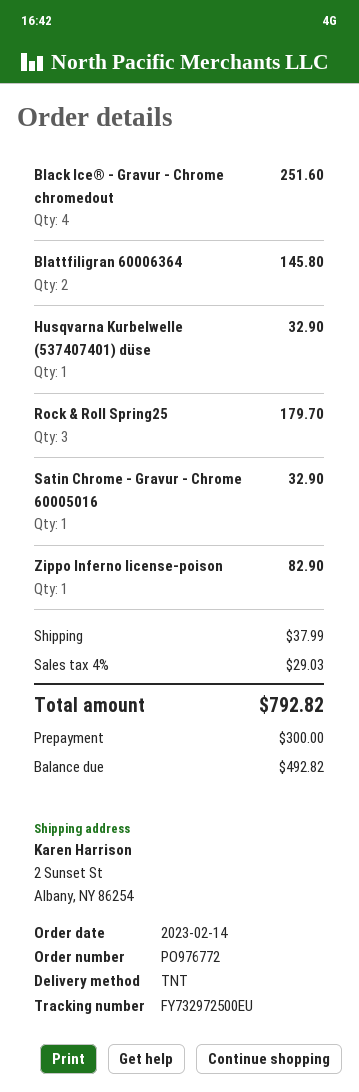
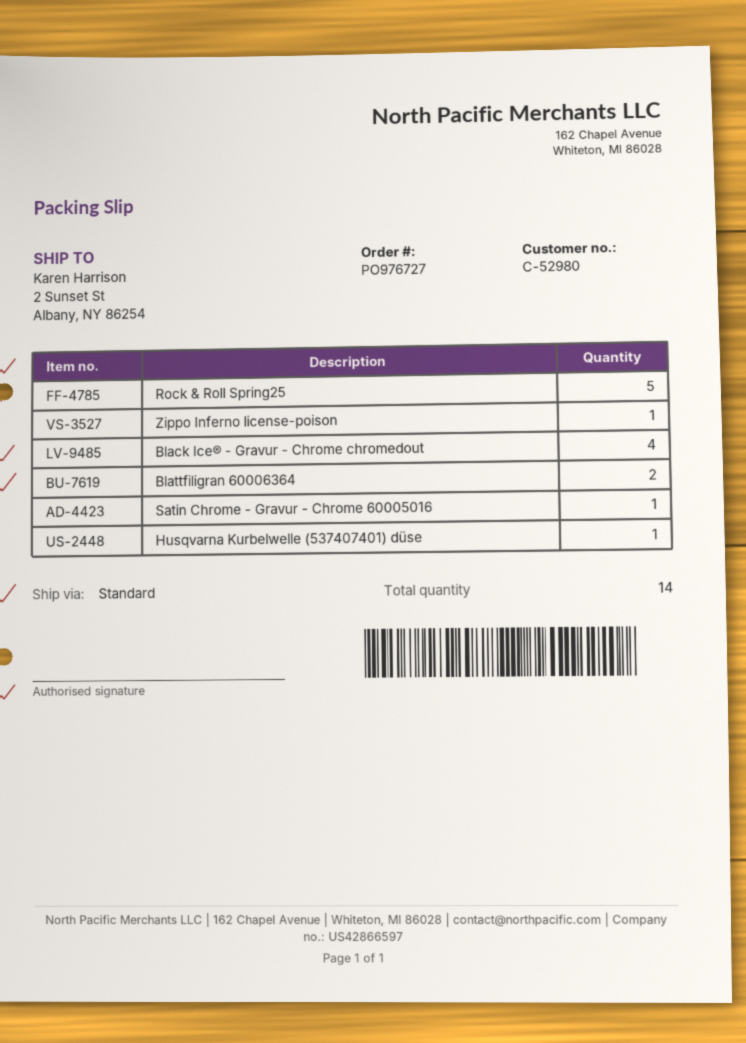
order number: PO976772 -> PO976727
shipping method: TNT -> standard
Rock & Roll Spring25: 3 -> 5

